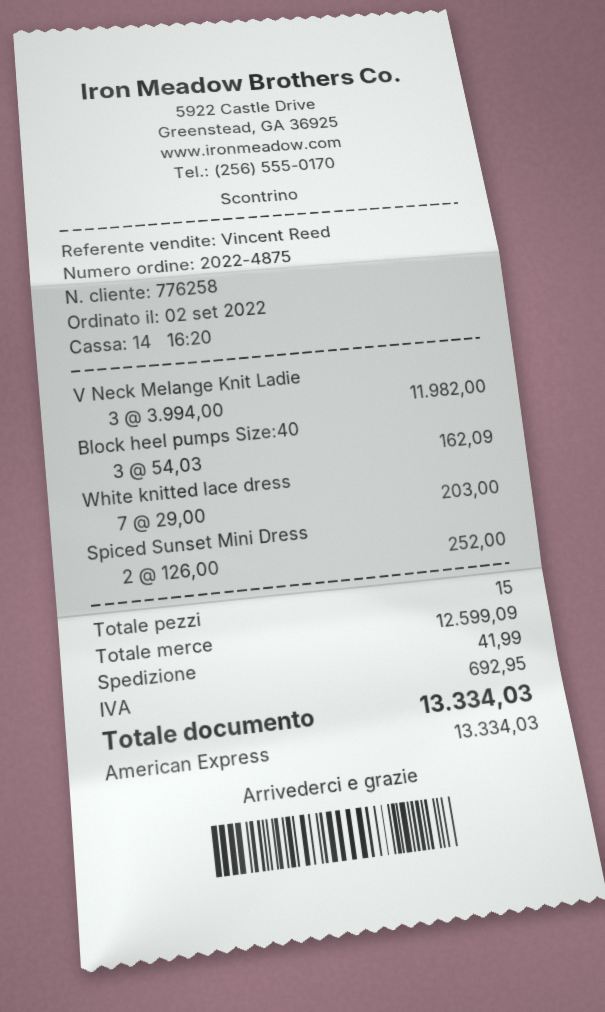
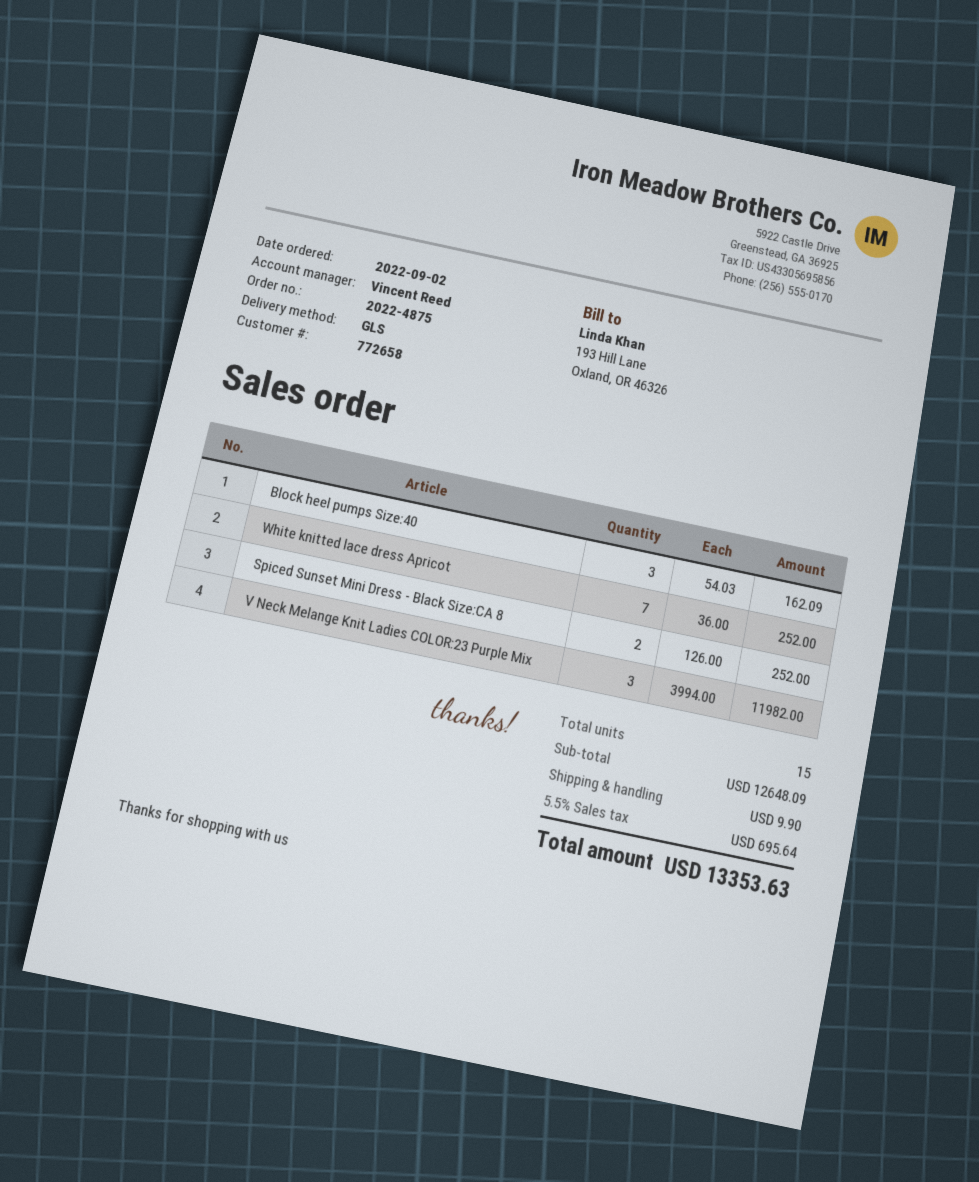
customer number: 776258 -> 772658
White knitted lace dress: 7 x 29.00 = 203.00 -> 7 x 36.00 = 252.00
subtotal: 12599.09 -> 12648.09
shipping: 41.99 -> 9.90
tax: 692.95 -> 695.64
total: 13334.03 -> 13353.63

